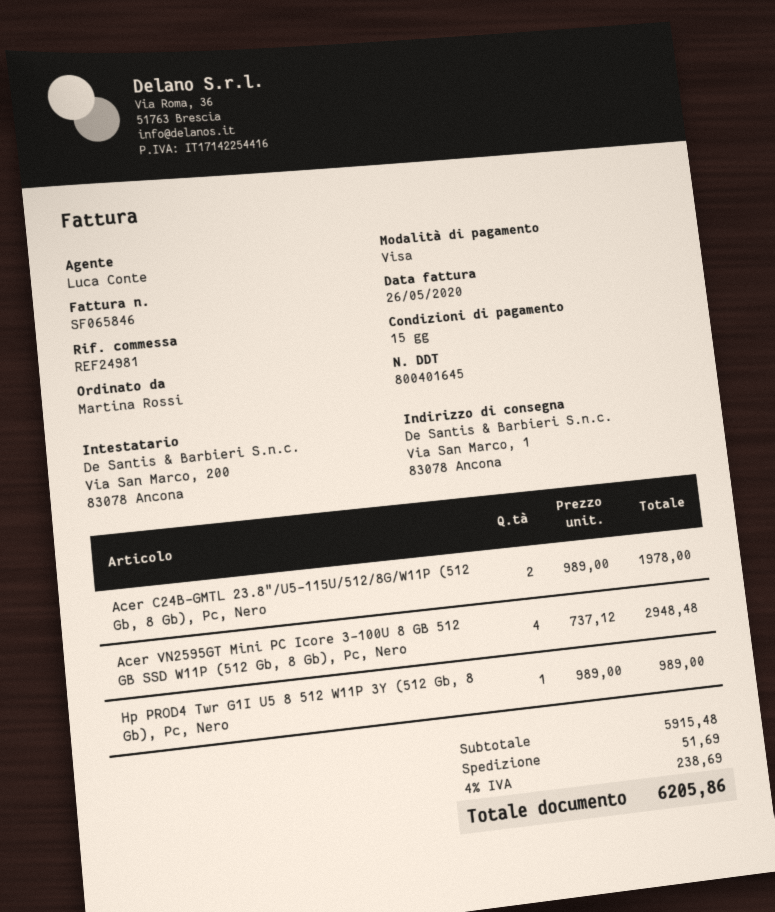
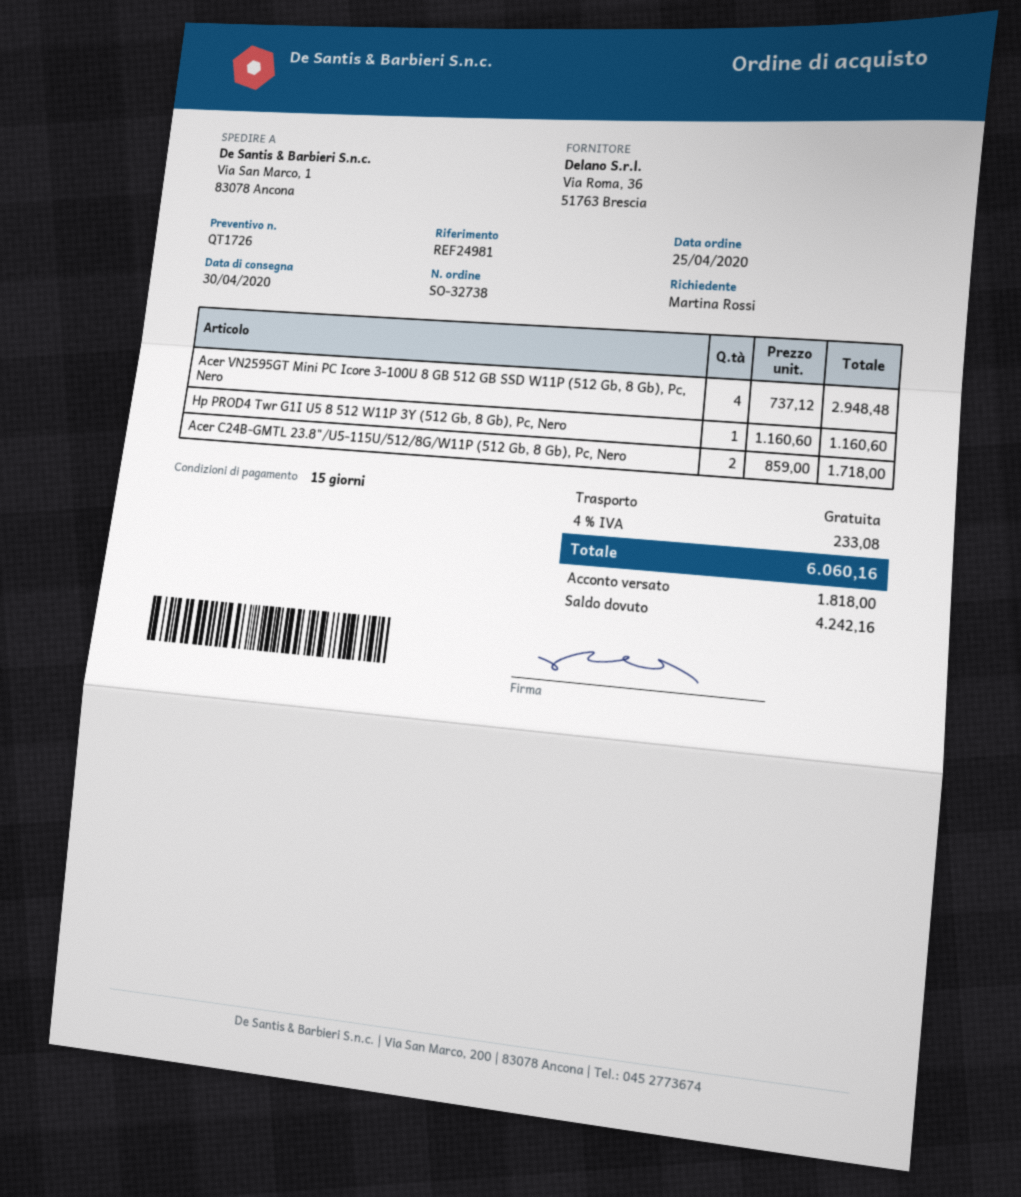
Acer C24B-GMTL 23.8"/U5-115U/512/8G/W11P (512 Gb, 8 Gb), Pc, Nero: 2 x 989.00 = 1978.00 -> 2 x 859.00 = 1718.00
Hp PROD4 Twr G1I U5 8 512 W11P 3Y (512 Gb, 8 Gb), Pc, Nero: 1 x 989.00 = 989.00 -> 1 x 1160.60 = 1160.60
shipping: 51.69 -> 0.00
tax: 4% = 238.69 -> 4% = 233.08
total: 6205.86 -> 6060.16

